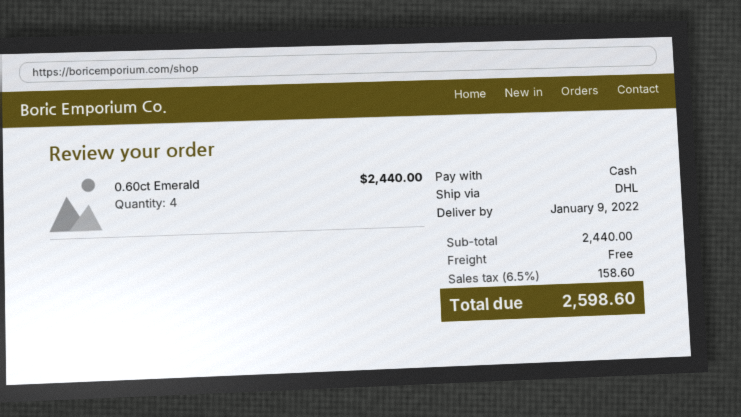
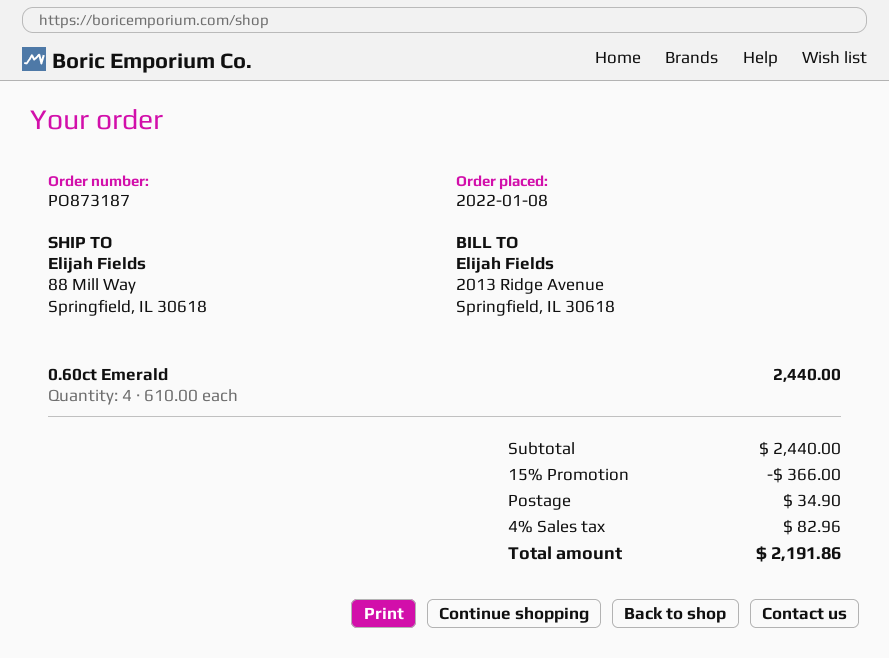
discount: none -> 15% = 366.00
shipping: 0.00 -> 34.90
tax: 6.5% = 158.60 -> 4% = 82.96
total: 2598.60 -> 2191.86

